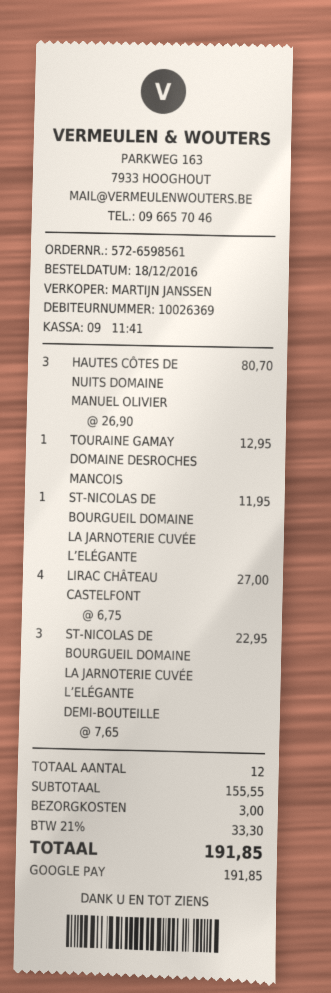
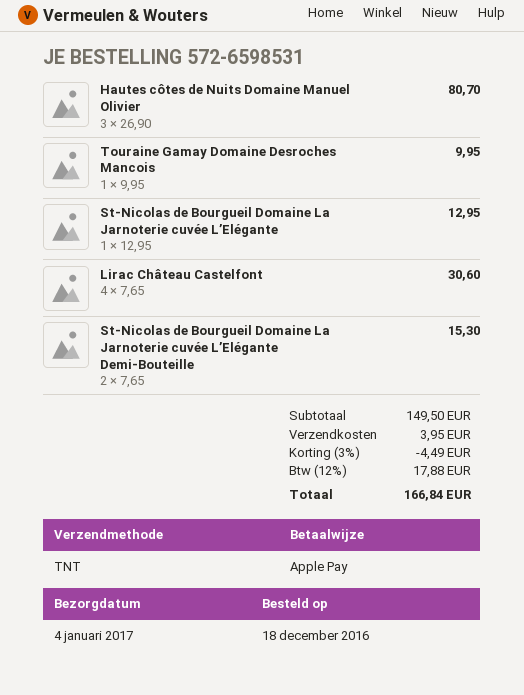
order number: 572-6598561 -> 572-6598531
payment method: Google Pay -> Apple Pay
TOURAINE GAMAY DOMAINE DESROCHES MANCOIS: 1 x 12.95 = 12.95 -> 1 x 9.95 = 9.95
ST-NICOLAS DE BOURGUEIL DOMAINE LA JARNOTERIE CUVÉE L’ELÉGANTE: 1 x 11.95 = 11.95 -> 1 x 12.95 = 12.95
LIRAC CHÂTEAU CASTELFONT: 4 x 6.75 = 27.00 -> 4 x 7.65 = 30.60
ST-NICOLAS DE BOURGUEIL DOMAINE LA JARNOTERIE CUVÉE L’ELÉGANTE DEMI-BOUTEILLE: 3 x 7.65 = 22.95 -> 2 x 7.65 = 15.30
subtotal: 155.55 -> 149.50
discount: none -> 3% = 4.49
shipping: 3.00 -> 3.95
tax: 21% = 33.30 -> 12% = 17.88
total: 191.85 -> 166.84

